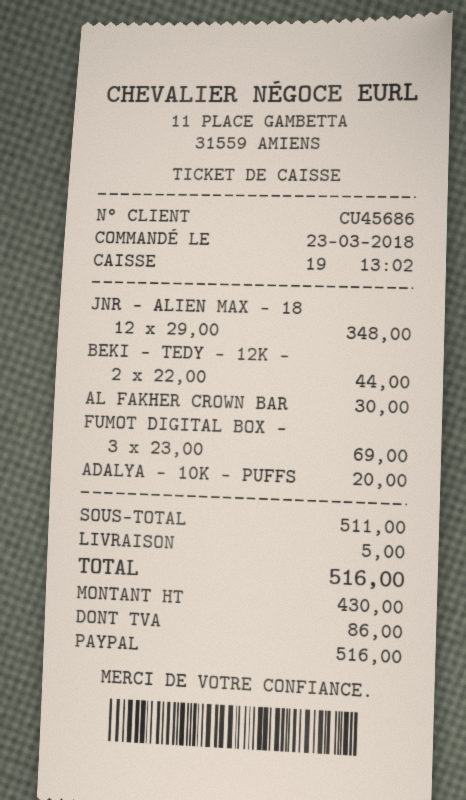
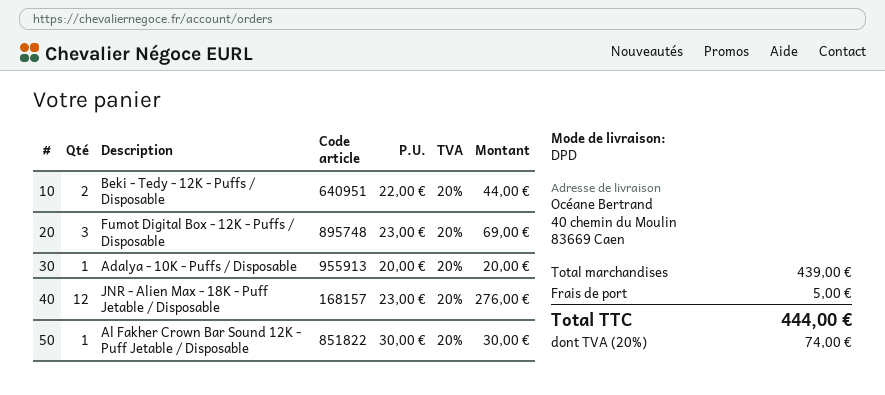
JNR - ALIEN MAX - 18: 12 x 29.00 = 348.00 -> 12 x 23.00 = 276.00
subtotal: 511.00 -> 439.00
tax: 86.00 -> 74.00
total: 516.00 -> 444.00

